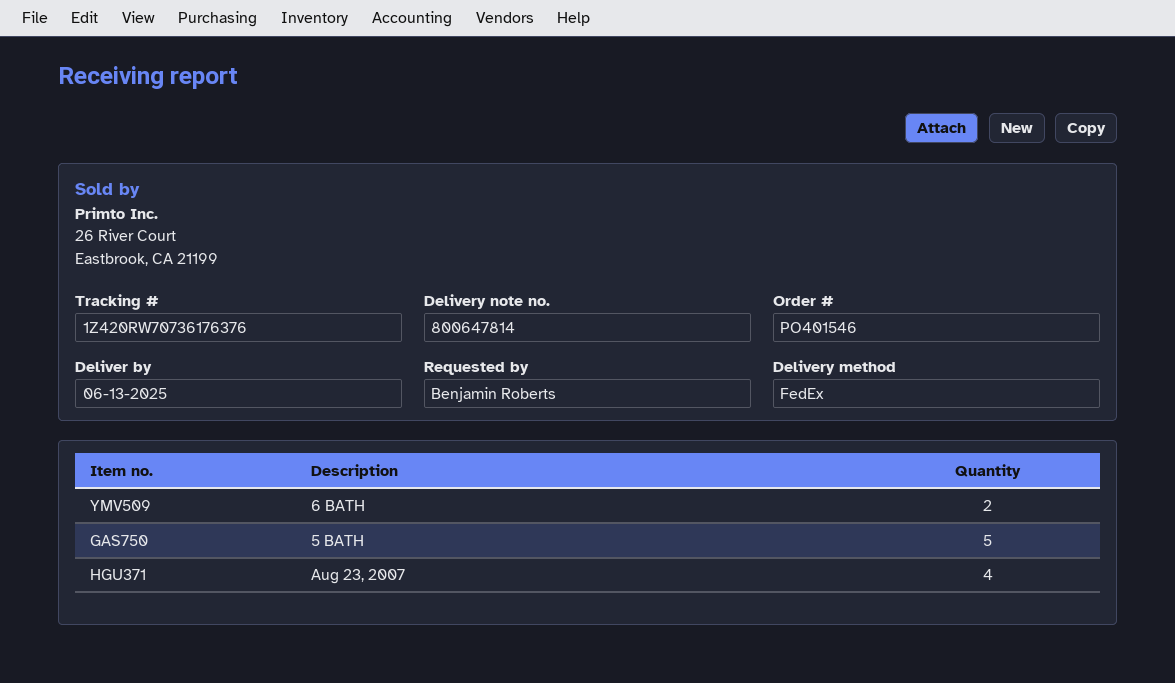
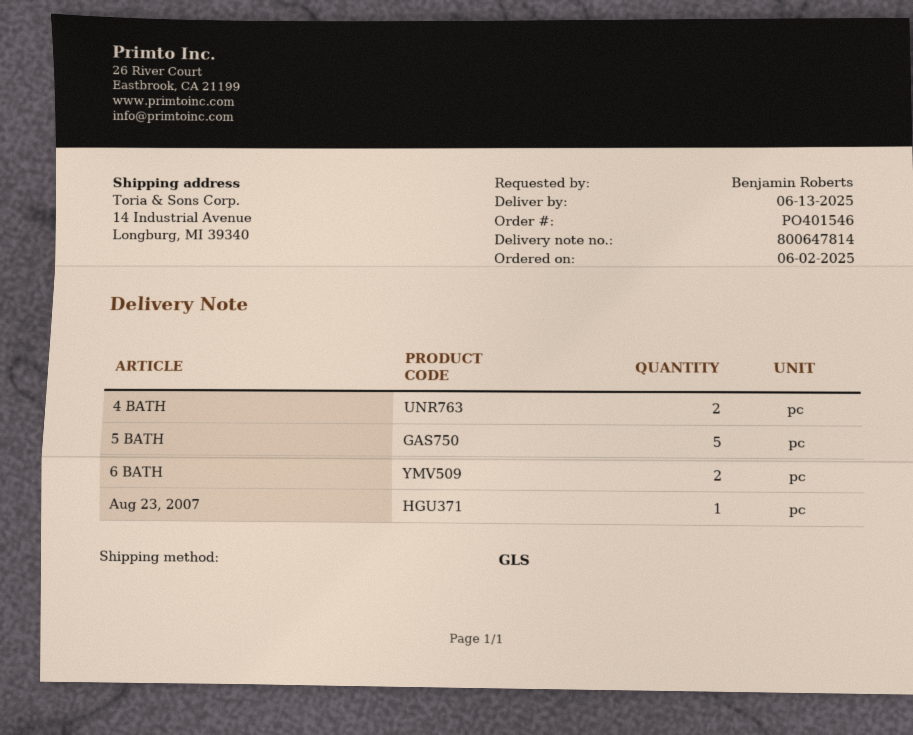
shipping method: FedEx -> GLS
Aug 23, 2007: 4 -> 1
4 BATH: none -> 2

